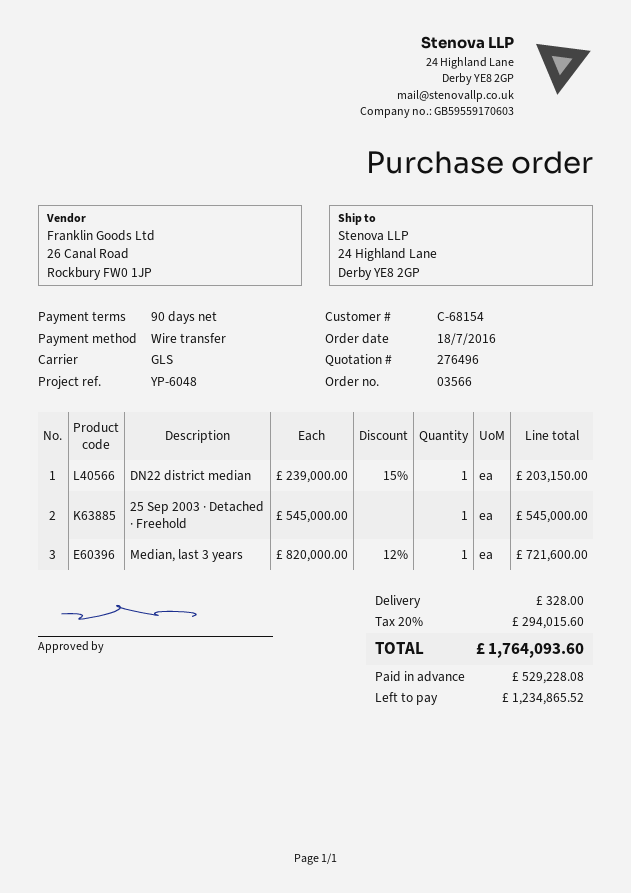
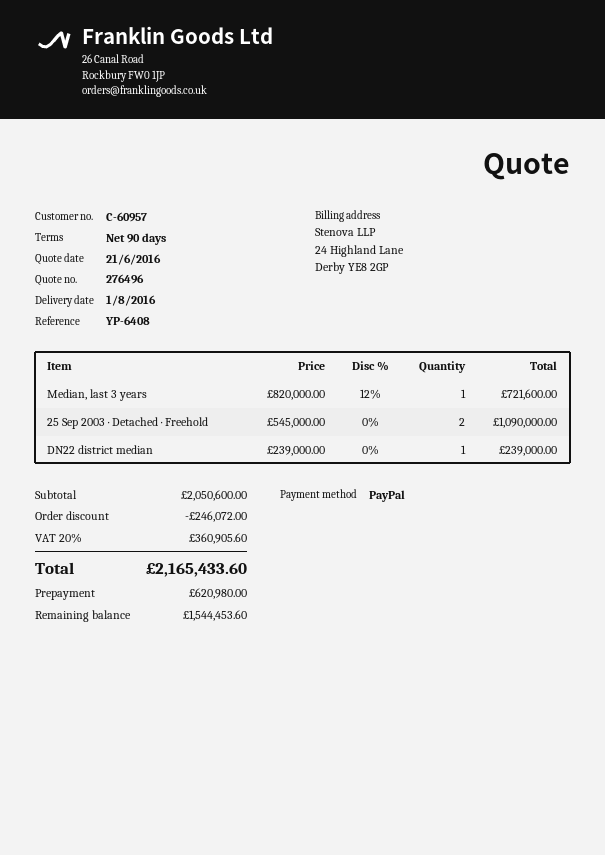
customer number: C-68154 -> C-60957
reference: YP-6048 -> YP-6408
payment method: bank transfer -> PayPal
DN22 district median: 1 x 239000.00 - 15% = 203150.00 -> 1 x 239000.00 = 239000.00
25 Sep 2003 · Detached · Freehold: 1 x 545000.00 = 545000.00 -> 2 x 545000.00 = 1090000.00
discount: none -> 246072.00
shipping: 328.00 -> none
tax: 20% = 294015.60 -> 20% = 360905.60
total: 1764093.60 -> 2165433.60
deposit: 529228.08 -> 620980.00
balance: 1234865.52 -> 1544453.60

